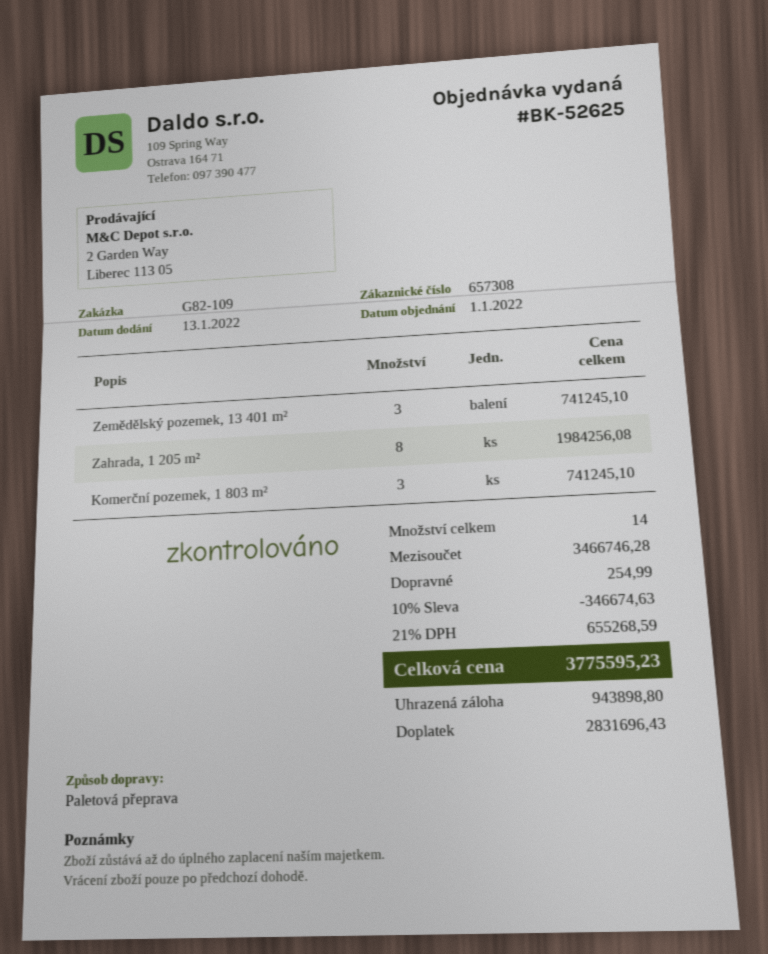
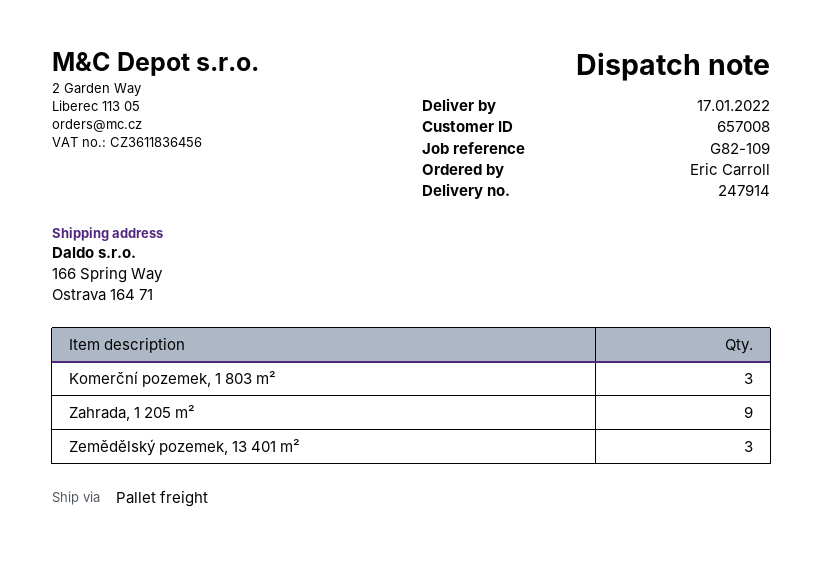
delivery date: 2022-01-13 -> 2022-01-17
customer number: 657308 -> 657008
Zahrada, 1 205 m²: 8 -> 9

